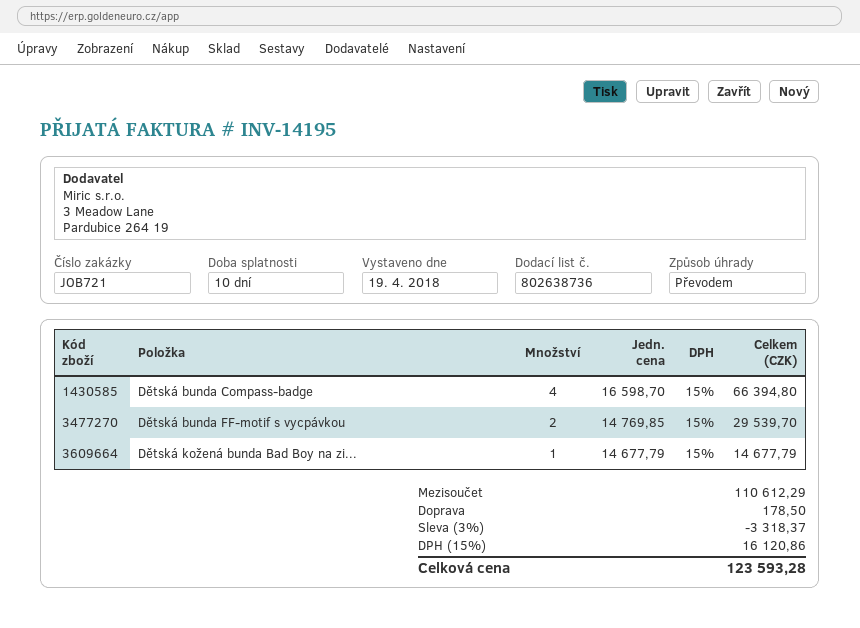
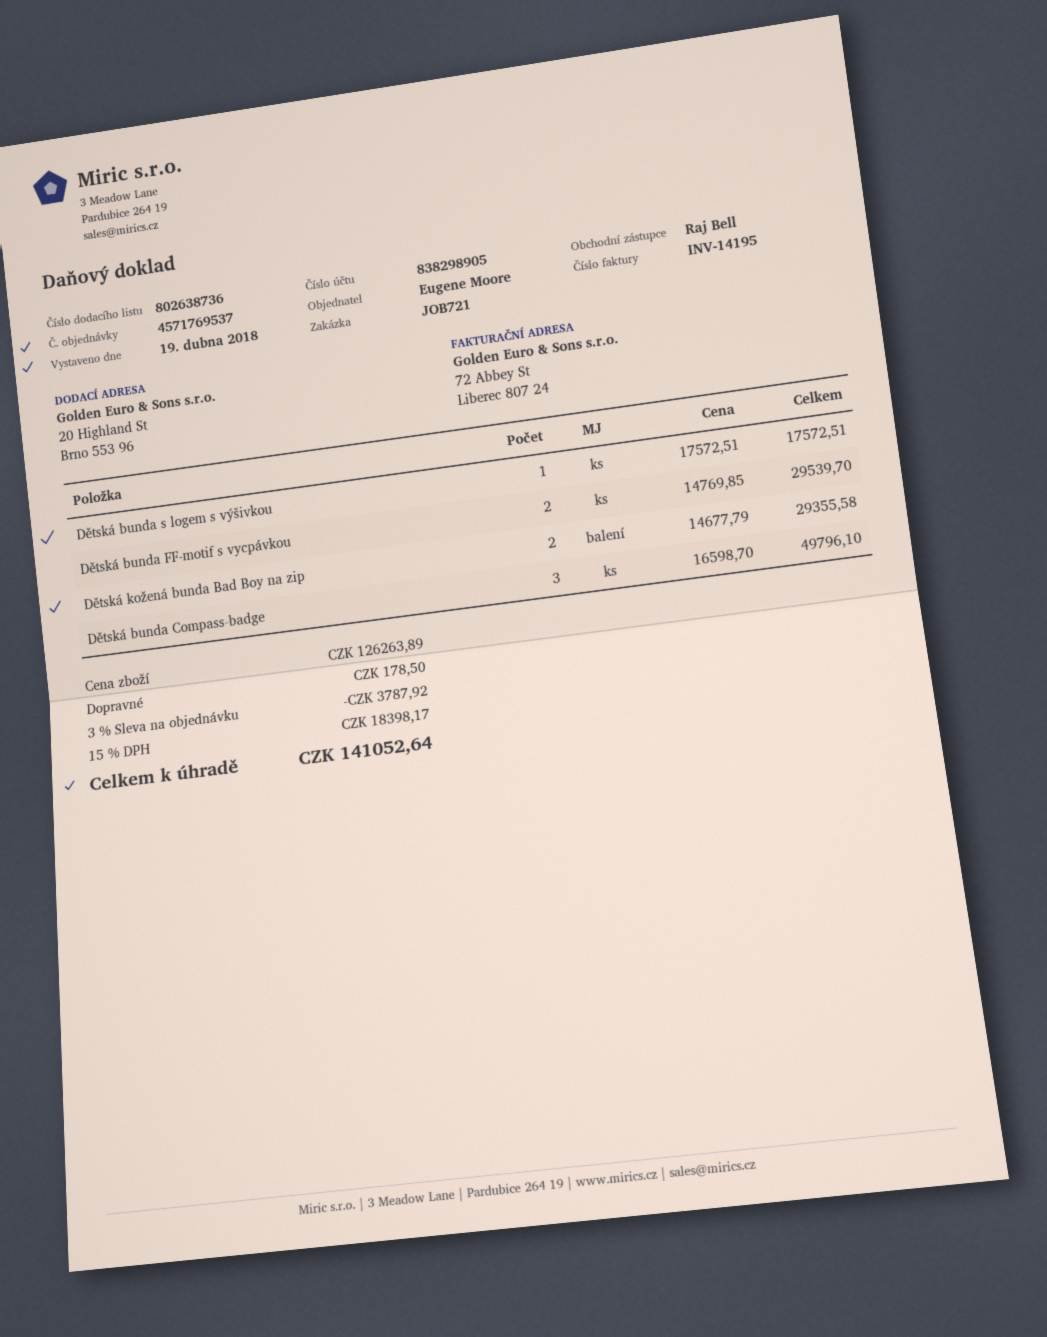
Dětská bunda Compass-badge: 4 x 16598.70 = 66394.80 -> 3 x 16598.70 = 49796.10
Dětská kožená bunda Bad Boy na zi...: 1 x 14677.79 = 14677.79 -> 2 x 14677.79 = 29355.58
Dětská bunda s logem s výšivkou: none -> 1 x 17572.51 = 17572.51
subtotal: 110612.29 -> 126263.89
discount: 3% = 3318.37 -> 3% = 3787.92
tax: 15% = 16120.86 -> 15% = 18398.17
total: 123593.28 -> 141052.64

